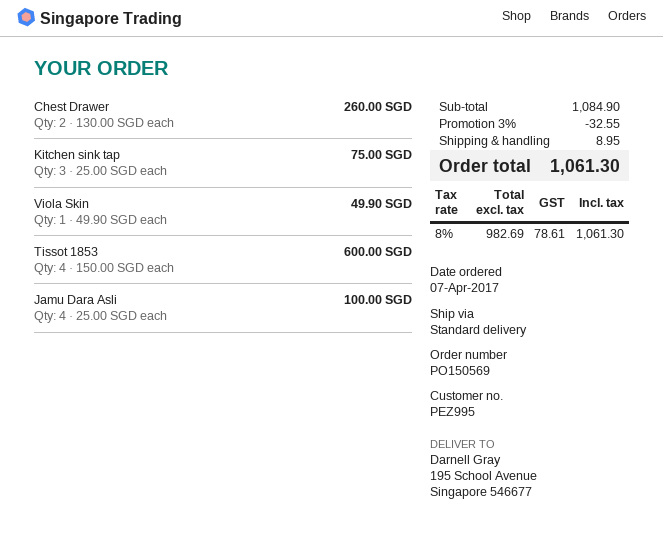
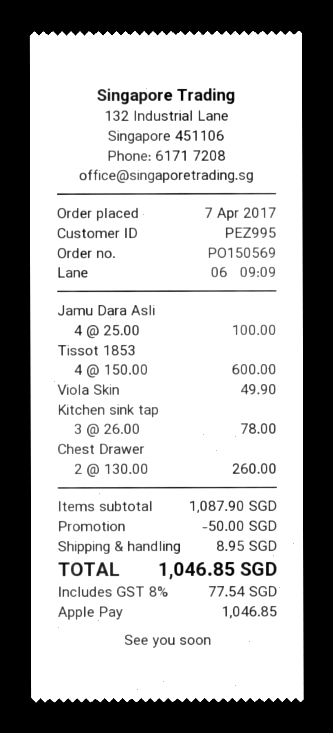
Kitchen sink tap: 3 x 25.00 = 75.00 -> 3 x 26.00 = 78.00
subtotal: 1084.90 -> 1087.90
discount: 32.55 -> 50.00
tax: 8% = 78.61 -> 8% = 77.54
total: 1061.30 -> 1046.85

